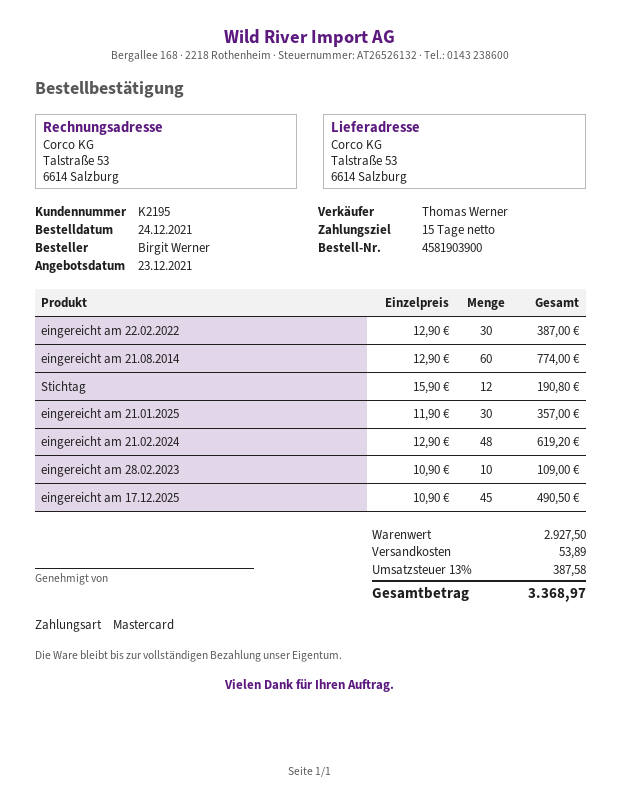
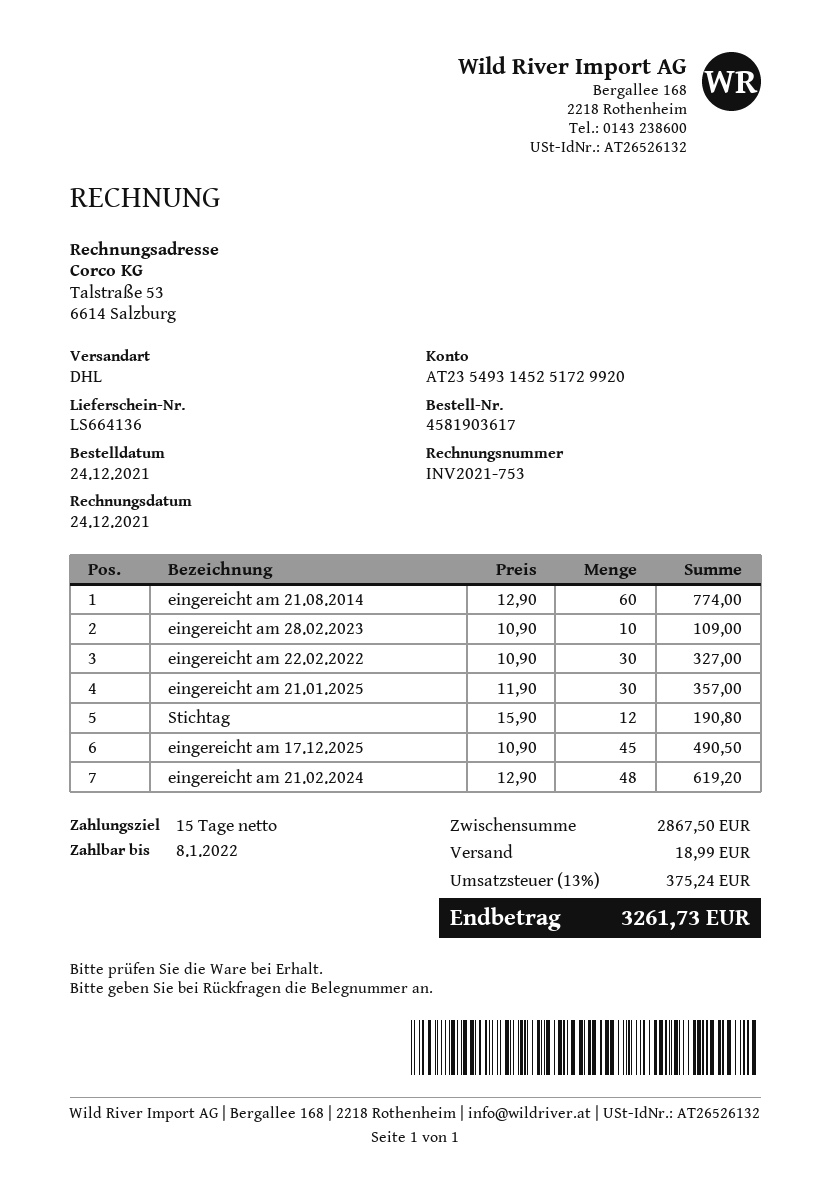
order number: 4581903900 -> 4581903617
eingereicht am 22.02.2022: 30 x 12.90 = 387.00 -> 30 x 10.90 = 327.00
subtotal: 2927.50 -> 2867.50
shipping: 53.89 -> 18.99
tax: 13% = 387.58 -> 13% = 375.24
total: 3368.97 -> 3261.73

